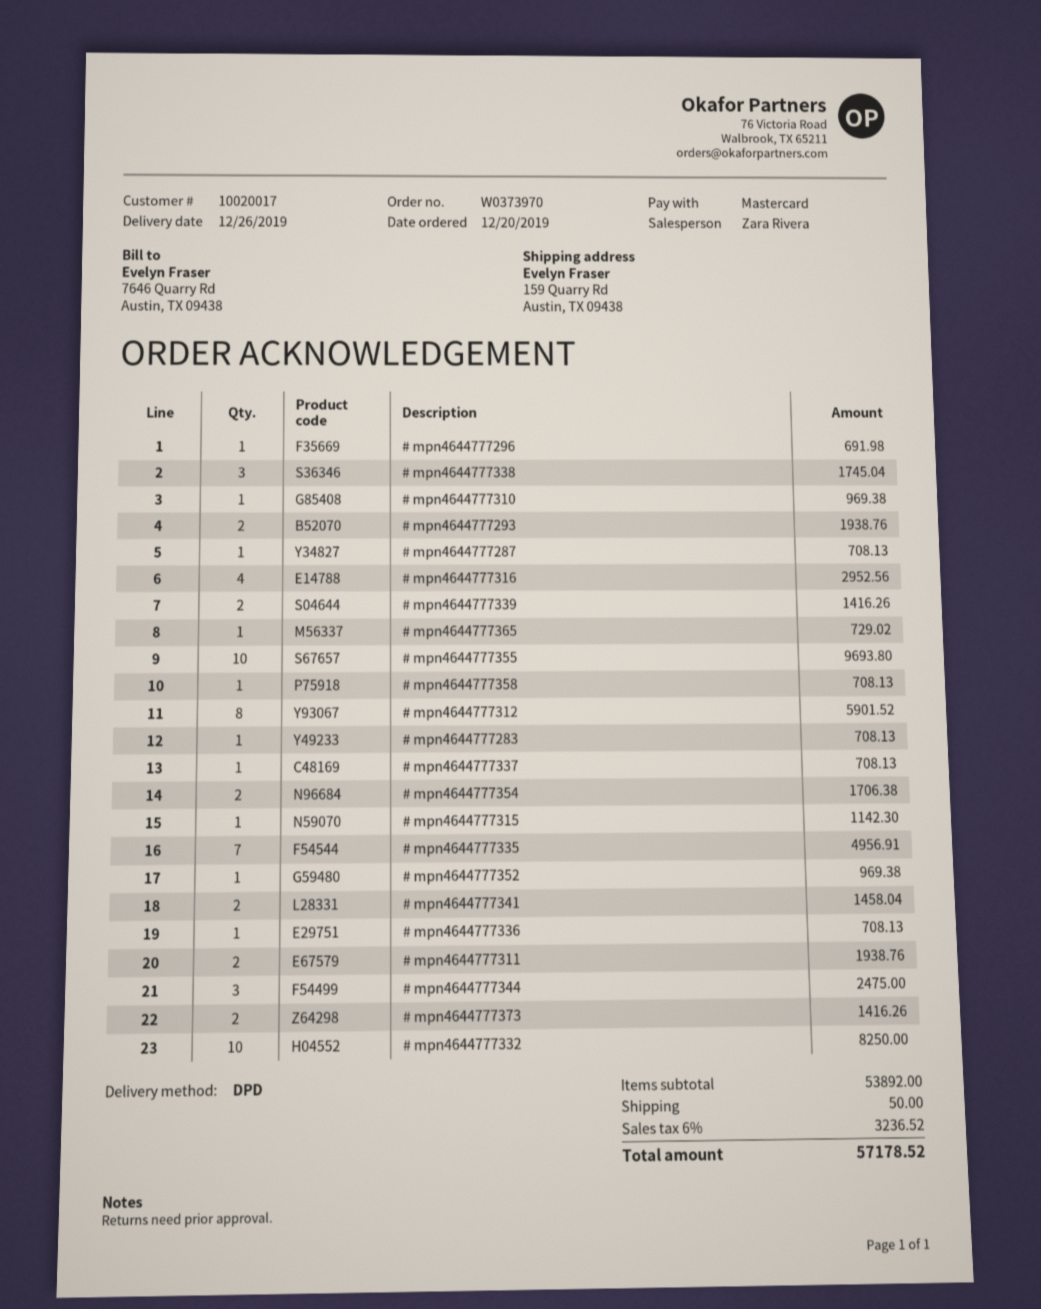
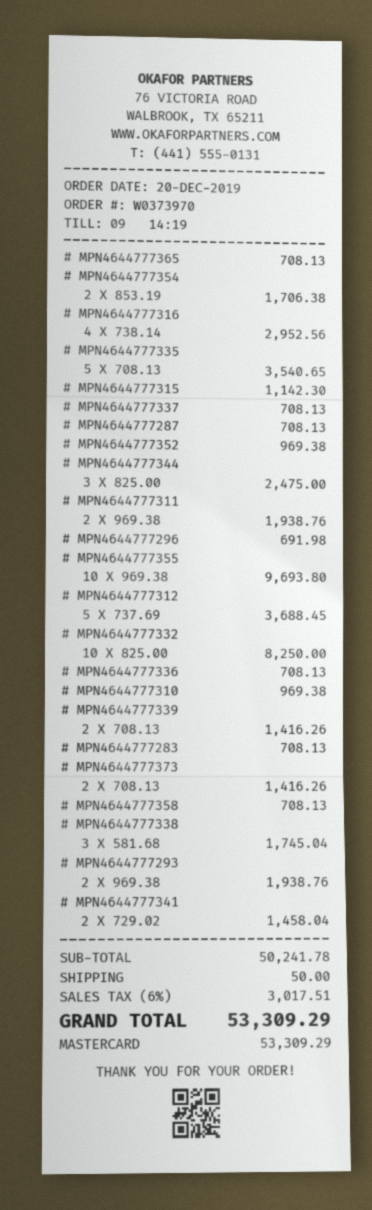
# mpn4644777365: 1 for 729.02 -> 1 for 708.13
# mpn4644777312: 8 for 5901.52 -> 5 for 3688.45
# mpn4644777335: 7 for 4956.91 -> 5 for 3540.65
subtotal: 53892.00 -> 50241.78
tax: 6% = 3236.52 -> 6% = 3017.51
total: 57178.52 -> 53309.29

